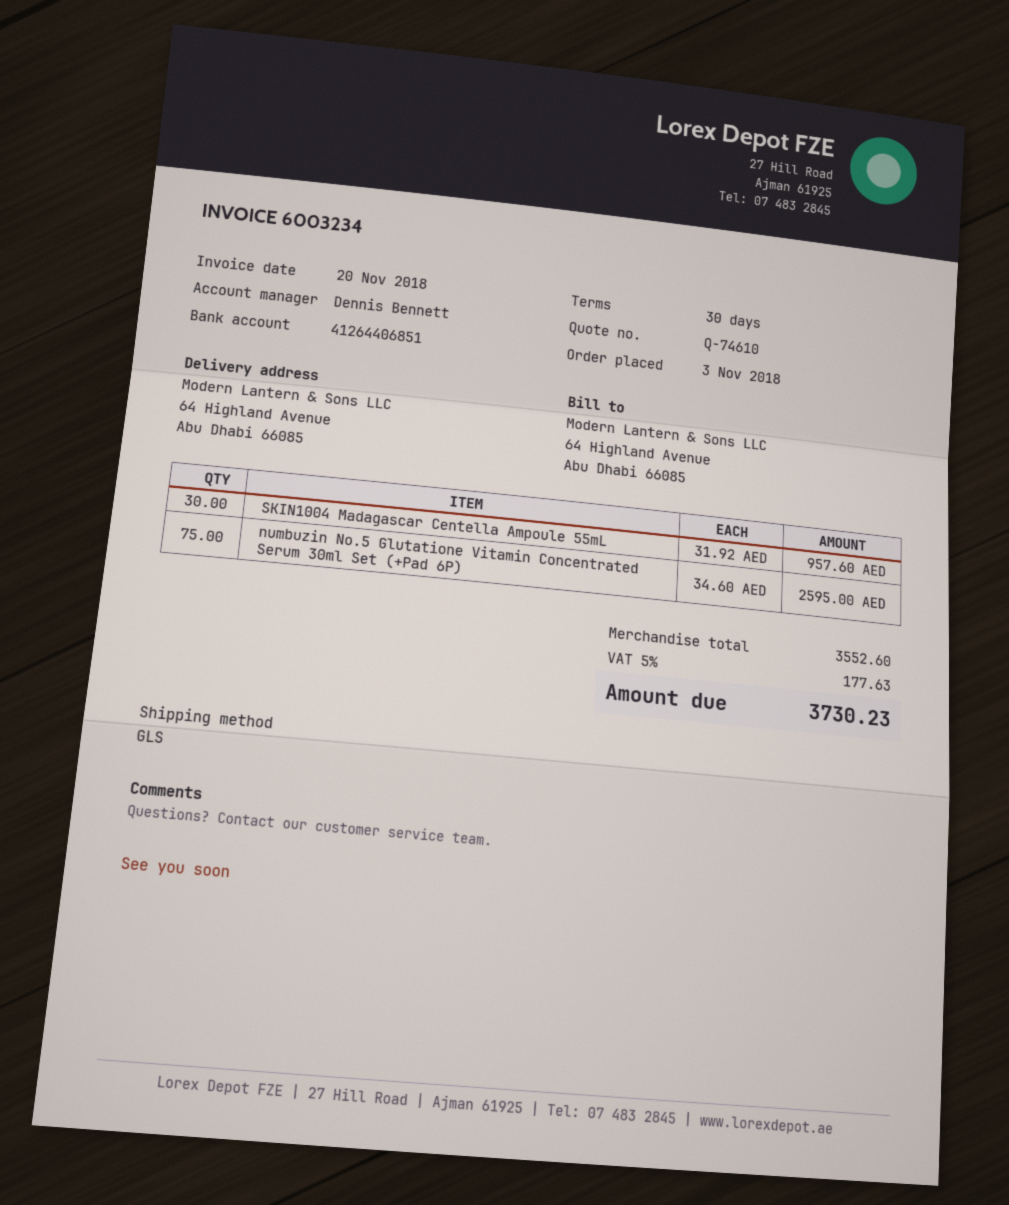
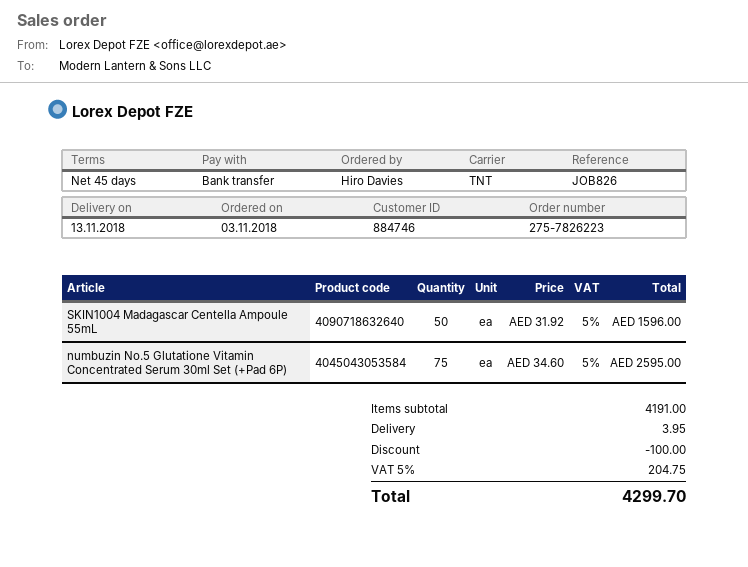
payment terms: 30 days -> 45 days
shipping method: GLS -> TNT
SKIN1004 Madagascar Centella Ampoule 55mL: 30 x 31.92 = 957.60 -> 50 x 31.92 = 1596.00
subtotal: 3552.60 -> 4191.00
discount: none -> 100.00
shipping: none -> 3.95
tax: 5% = 177.63 -> 5% = 204.75
total: 3730.23 -> 4299.70

